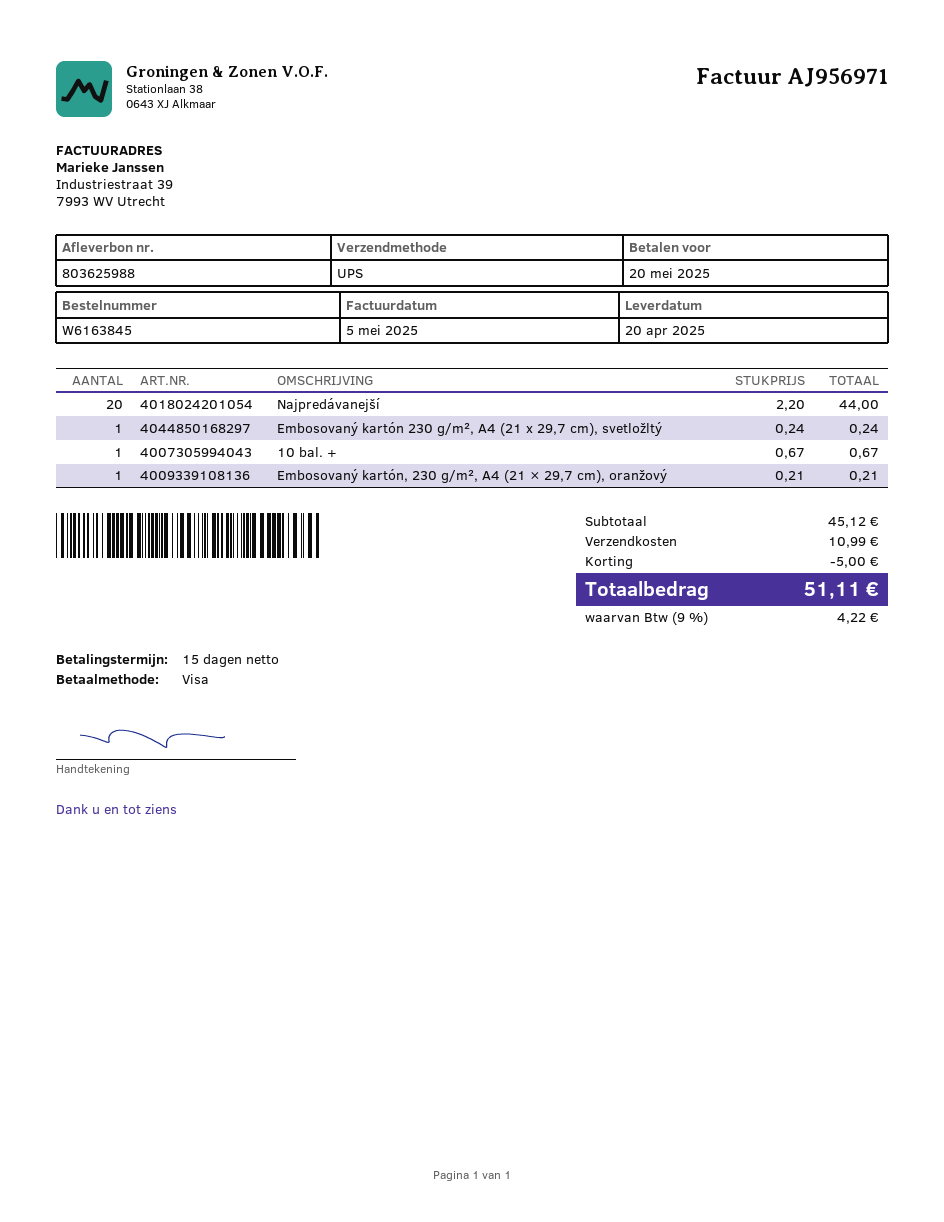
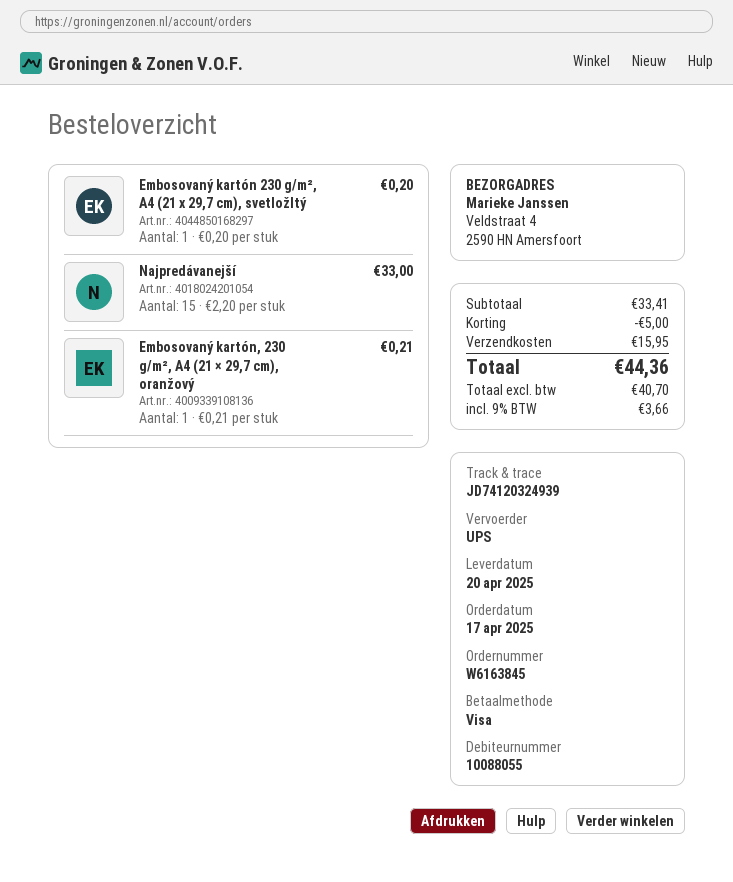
Najpredávanejší: 20 x 2.20 = 44.00 -> 15 x 2.20 = 33.00
Embosovaný kartón 230 g/m², A4 (21 x 29,7 cm), svetložltý: 1 x 0.24 = 0.24 -> 1 x 0.20 = 0.20
10 bal. +: 1 x 0.67 = 0.67 -> none
subtotal: 45.12 -> 33.41
shipping: 10.99 -> 15.95
tax: 9% = 4.22 -> 9% = 3.66
total: 51.11 -> 44.36

